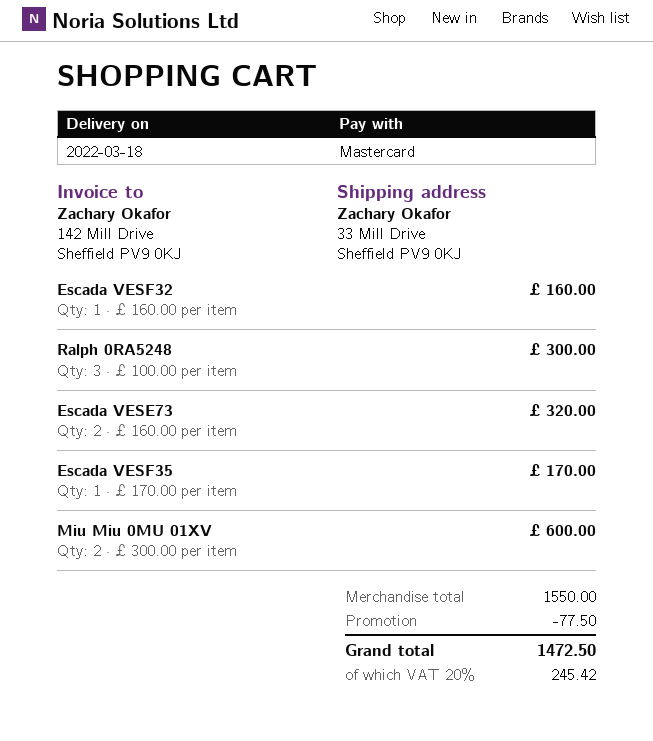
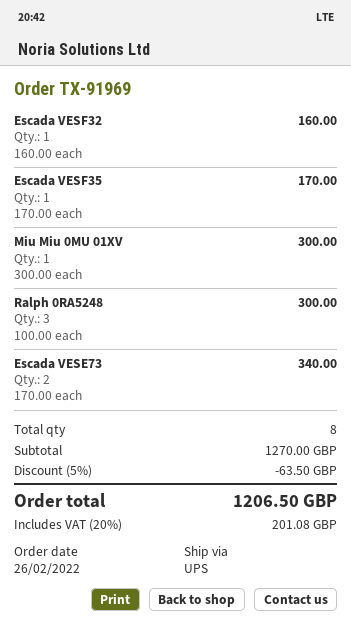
Escada VESE73: 2 x 160.00 = 320.00 -> 2 x 170.00 = 340.00
Miu Miu 0MU 01XV: 2 x 300.00 = 600.00 -> 1 x 300.00 = 300.00
subtotal: 1550.00 -> 1270.00
discount: 77.50 -> 63.50
tax: 20% = 245.42 -> 20% = 201.08
total: 1472.50 -> 1206.50

